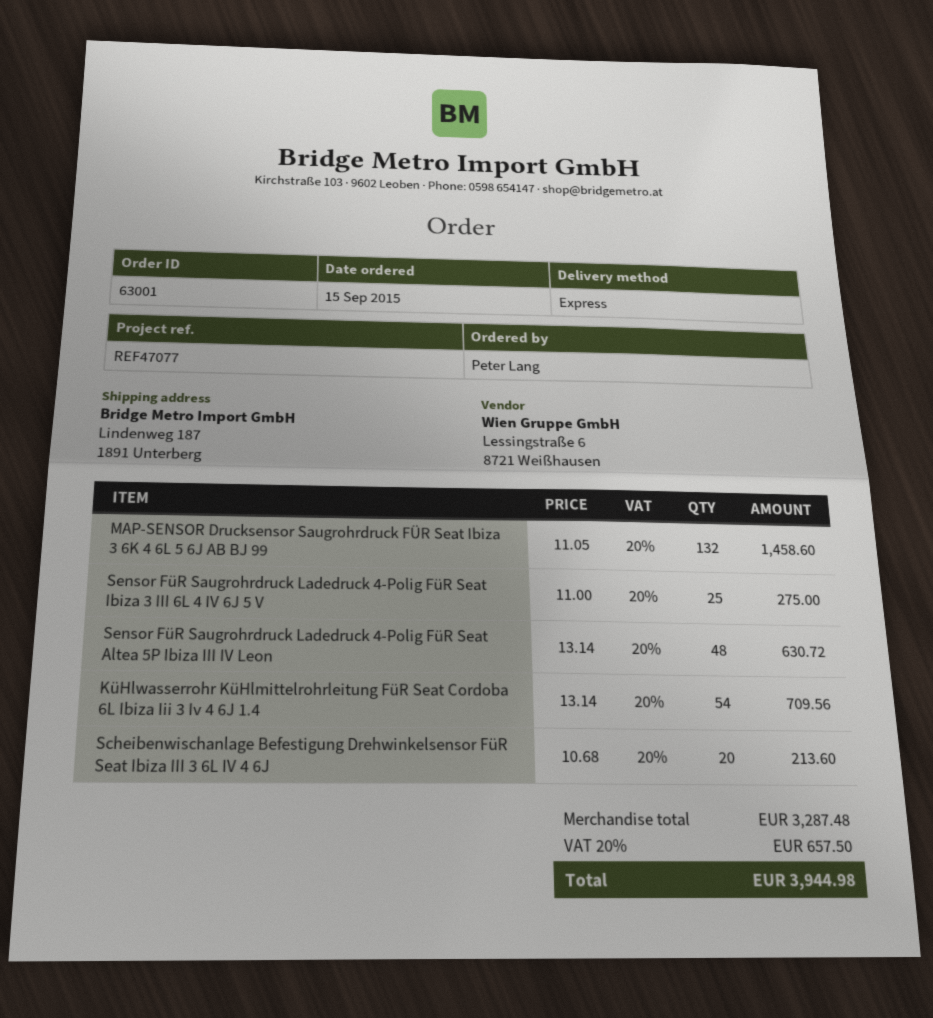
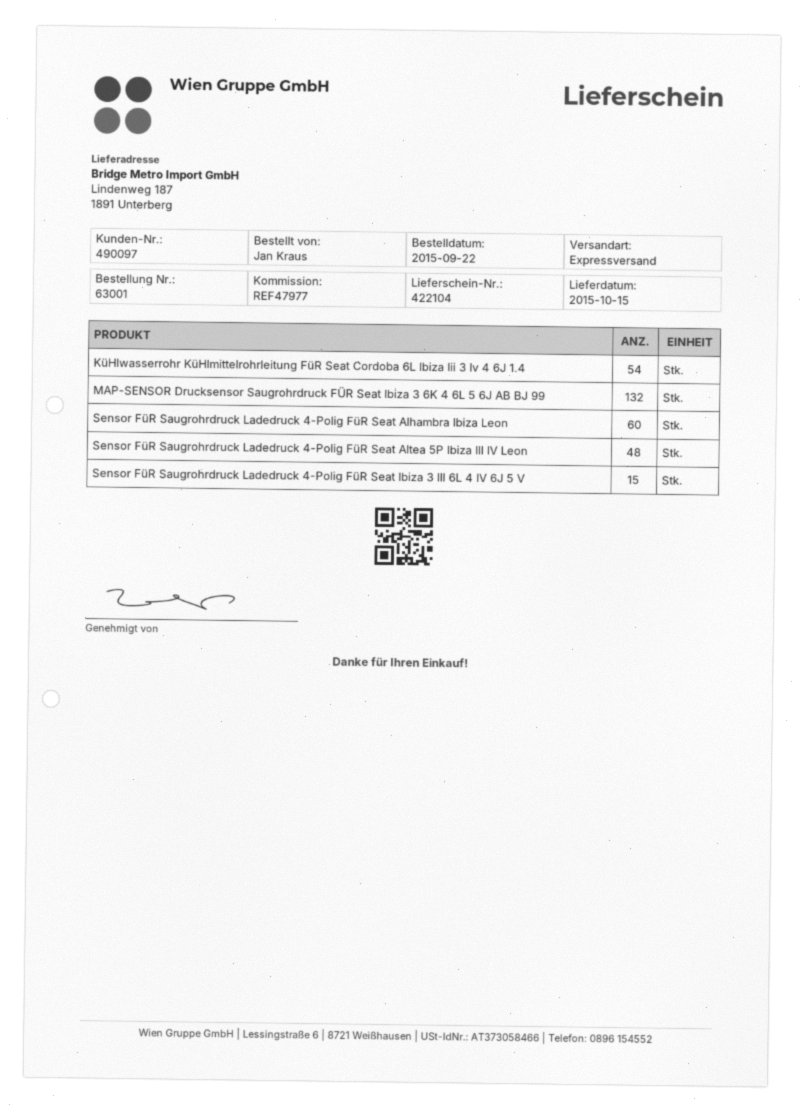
order date: 2015-09-15 -> 2015-09-22
reference: REF47077 -> REF47977
ordered by: Peter Lang -> Jan Kraus
Sensor FüR Saugrohrdruck Ladedruck 4-Polig FüR Seat Ibiza 3 III 6L 4 IV 6J 5 V: 25 -> 15
Scheibenwischanlage Befestigung Drehwinkelsensor FüR Seat Ibiza III 3 6L IV 4 6J: 20 -> none
Sensor FüR Saugrohrdruck Ladedruck 4-Polig FüR Seat Alhambra Ibiza Leon: none -> 60

